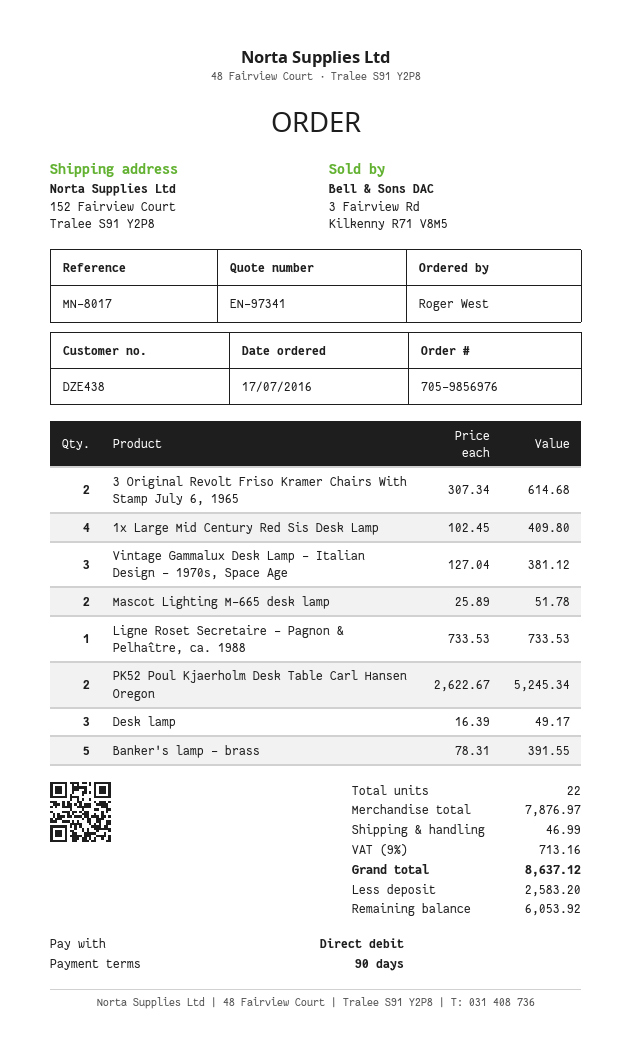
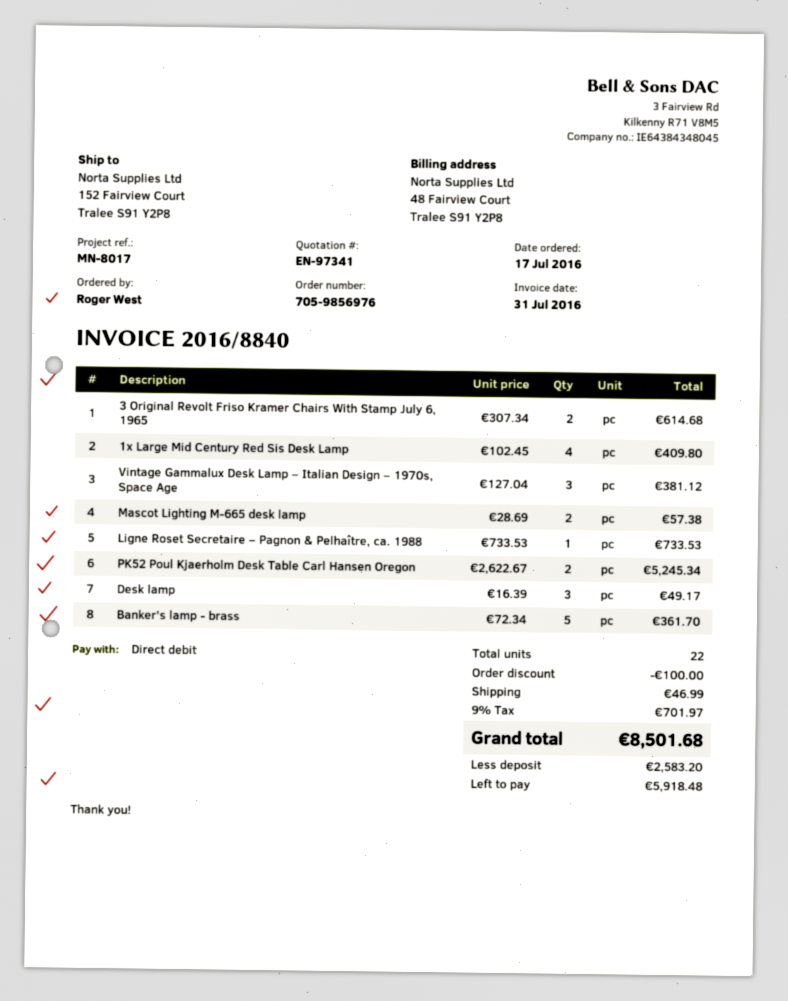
Mascot Lighting M-665 desk lamp: 2 x 25.89 = 51.78 -> 2 x 28.69 = 57.38
Banker's lamp - brass: 5 x 78.31 = 391.55 -> 5 x 72.34 = 361.70
discount: none -> 100.00
tax: 9% = 713.16 -> 9% = 701.97
total: 8637.12 -> 8501.68
balance: 6053.92 -> 5918.48

